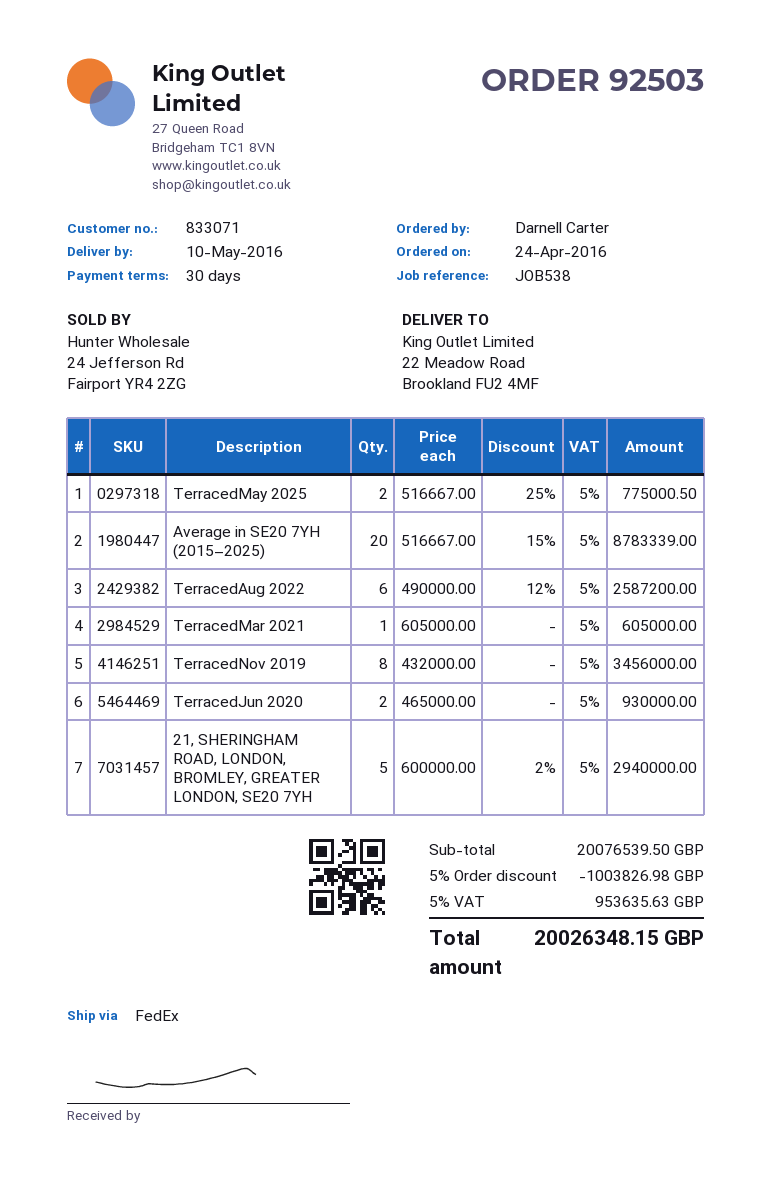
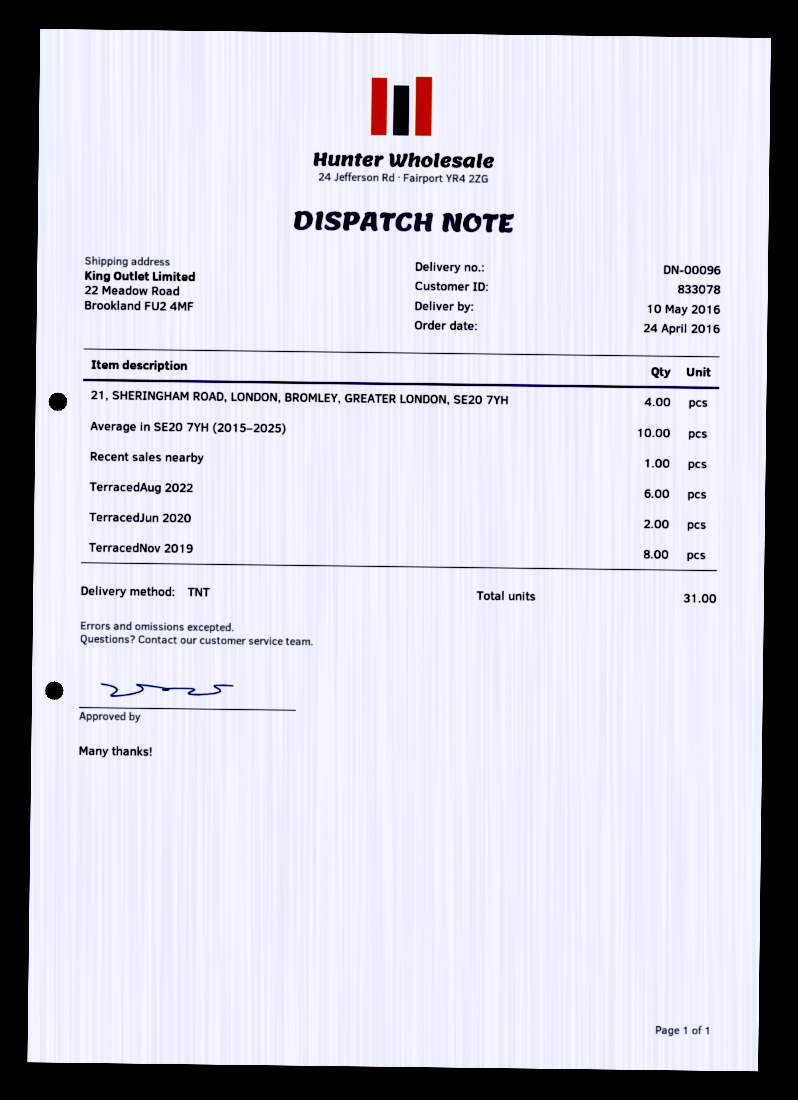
customer number: 833071 -> 833078
shipping method: FedEx -> TNT
TerracedMay 2025: 2 -> none
Average in SE20 7YH (2015–2025): 20 -> 10
TerracedMar 2021: 1 -> none
21, SHERINGHAM ROAD, LONDON, BROMLEY, GREATER LONDON, SE20 7YH: 5 -> 4
Recent sales nearby: none -> 1

